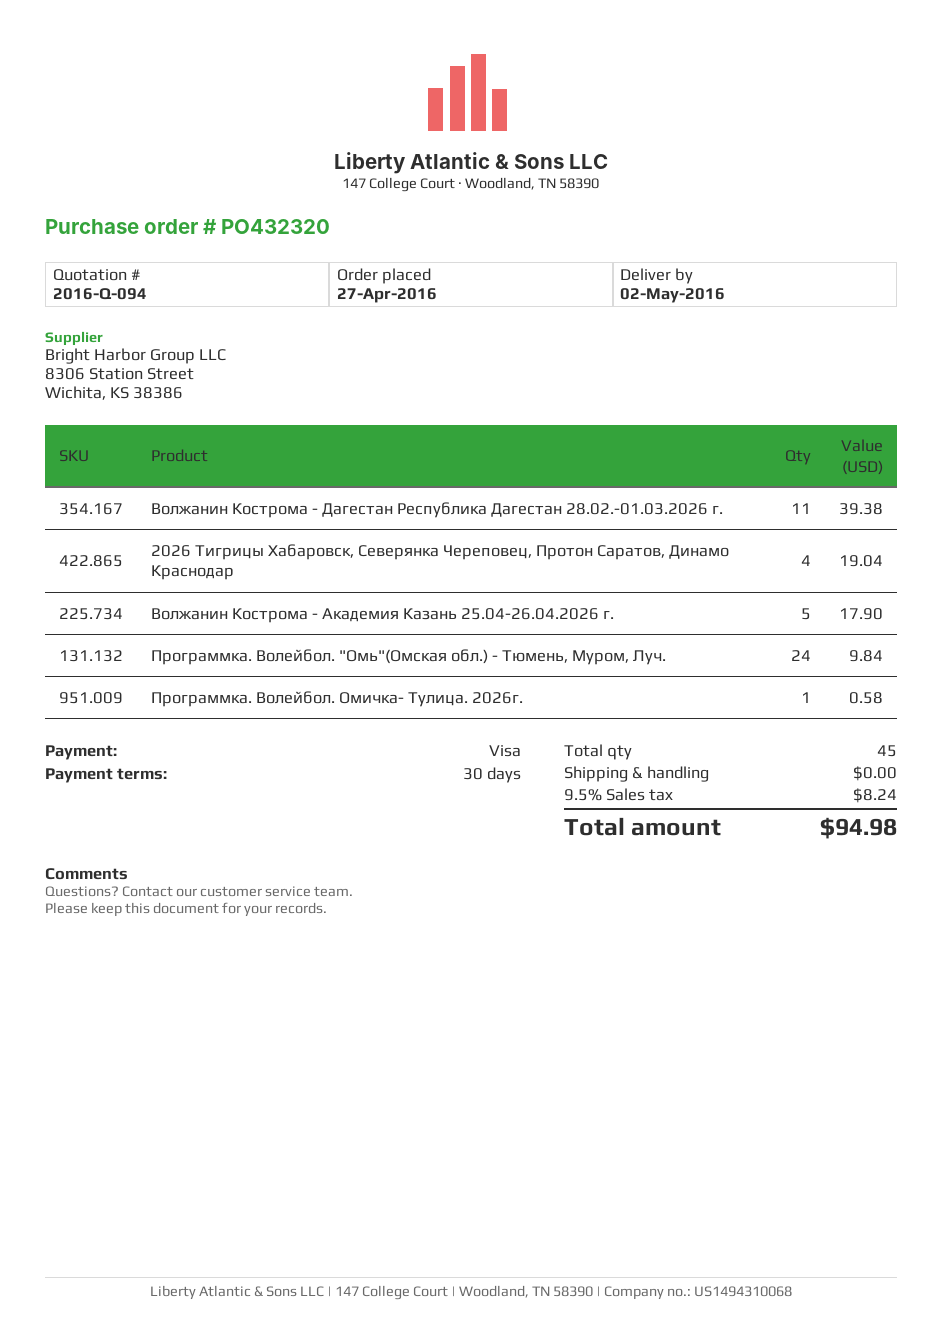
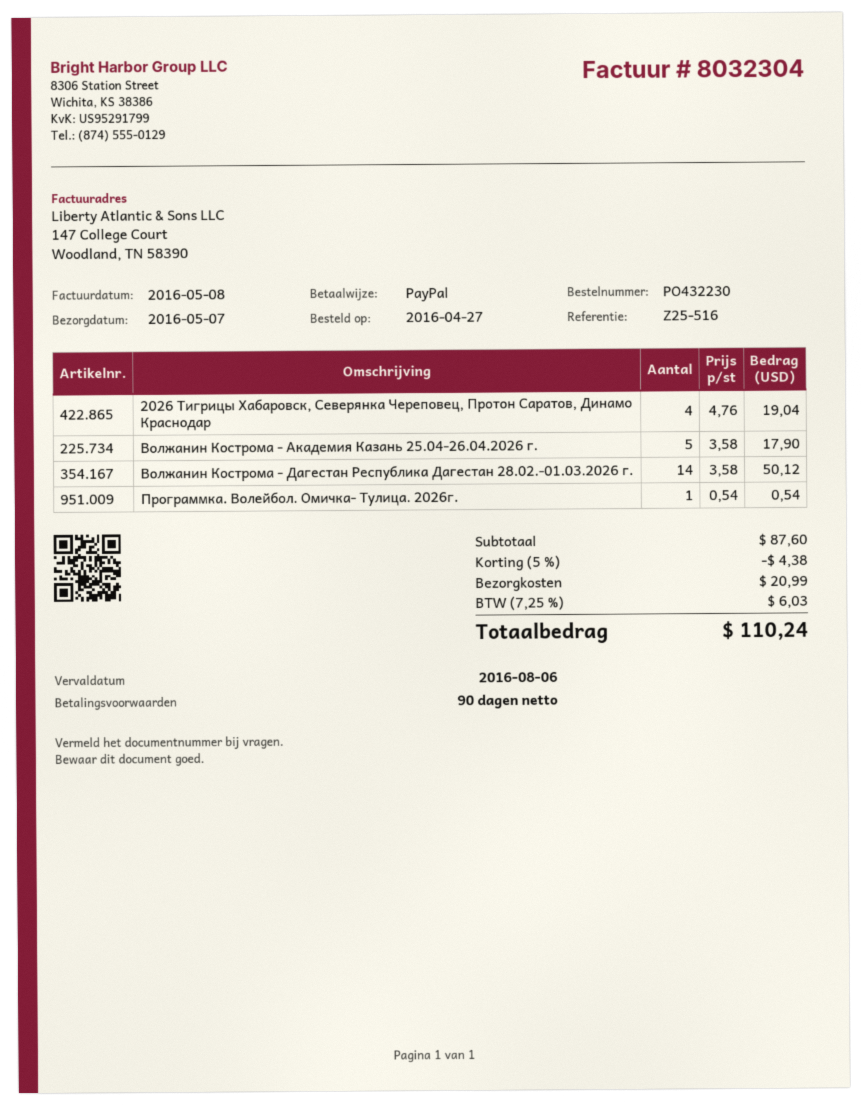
order number: PO432320 -> PO432230
delivery date: 2016-05-02 -> 2016-05-07
payment terms: 30 days -> 90 days
payment method: Visa -> PayPal
Волжанин Кострома - Дагестан Республика Дагестан 28.02.-01.03.2026 г.: 11 for 39.38 -> 14 for 50.12
Программка. Волейбол. "Омь"(Омская обл.) - Тюмень, Муром, Луч.: 24 for 9.84 -> none
Программка. Волейбол. Омичка- Тулица. 2026г.: 1 for 0.58 -> 1 for 0.54
discount: none -> 5% = 4.38
shipping: 0.00 -> 20.99
tax: 9.5% = 8.24 -> 7.25% = 6.03
total: 94.98 -> 110.24

